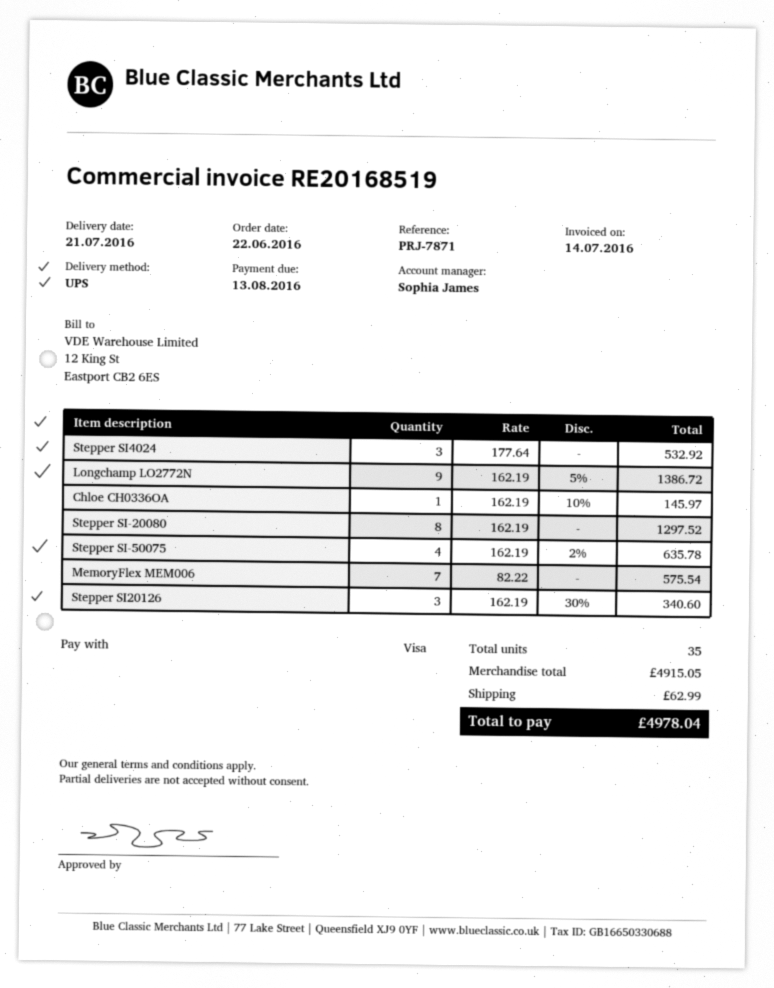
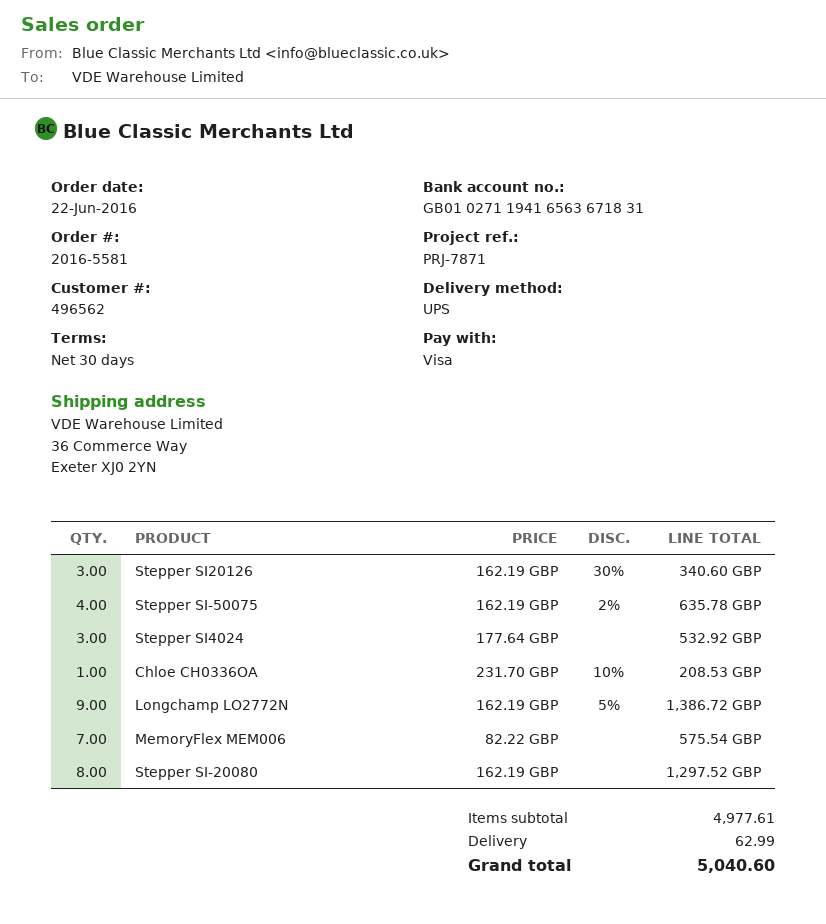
Chloe CH0336OA: 1 x 162.19 - 10% = 145.97 -> 1 x 231.70 - 10% = 208.53
subtotal: 4915.05 -> 4977.61
total: 4978.04 -> 5040.60

